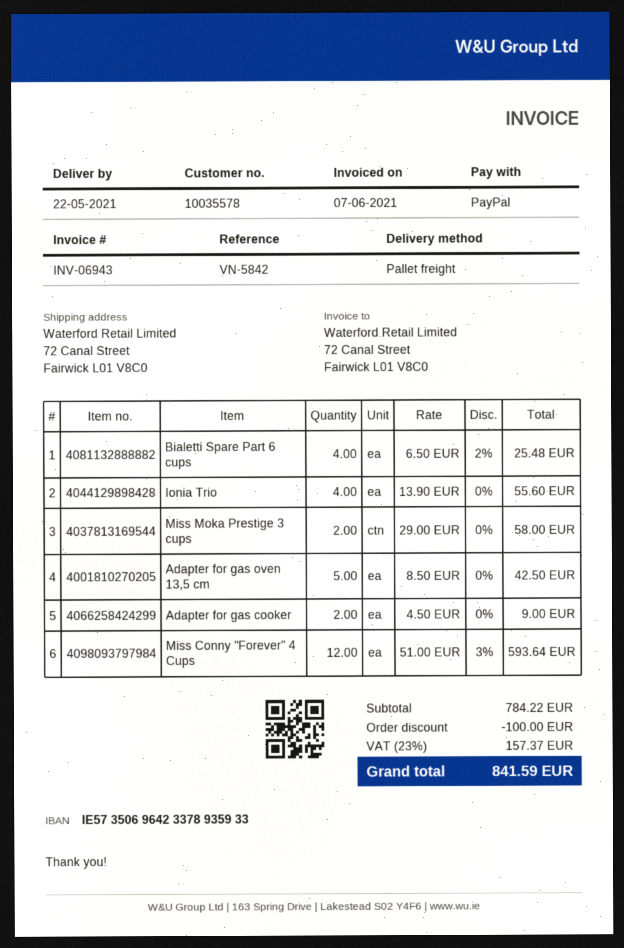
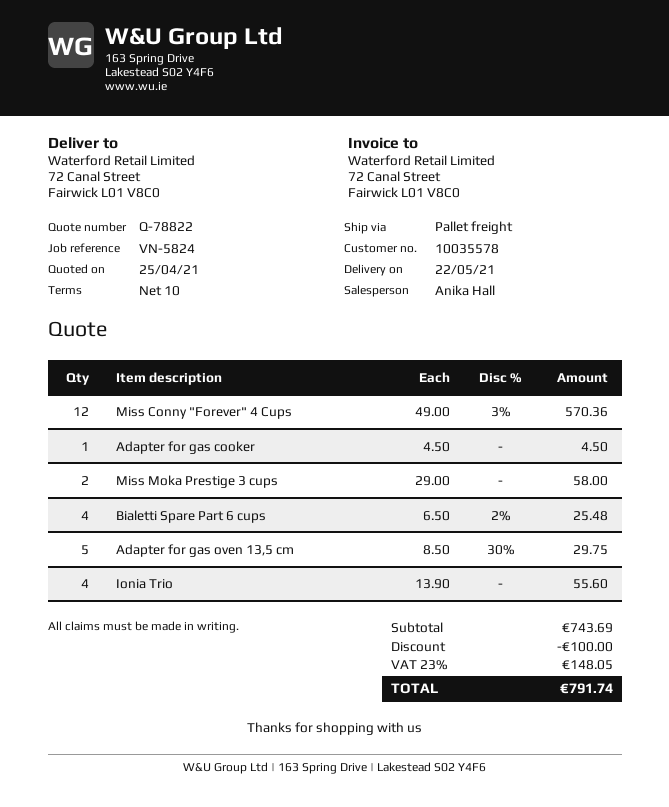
reference: VN-5842 -> VN-5824
Adapter for gas oven 13,5 cm: 5 x 8.50 = 42.50 -> 5 x 8.50 - 30% = 29.75
Adapter for gas cooker: 2 x 4.50 = 9.00 -> 1 x 4.50 = 4.50
Miss Conny "Forever" 4 Cups: 12 x 51.00 - 3% = 593.64 -> 12 x 49.00 - 3% = 570.36
subtotal: 784.22 -> 743.69
tax: 23% = 157.37 -> 23% = 148.05
total: 841.59 -> 791.74

